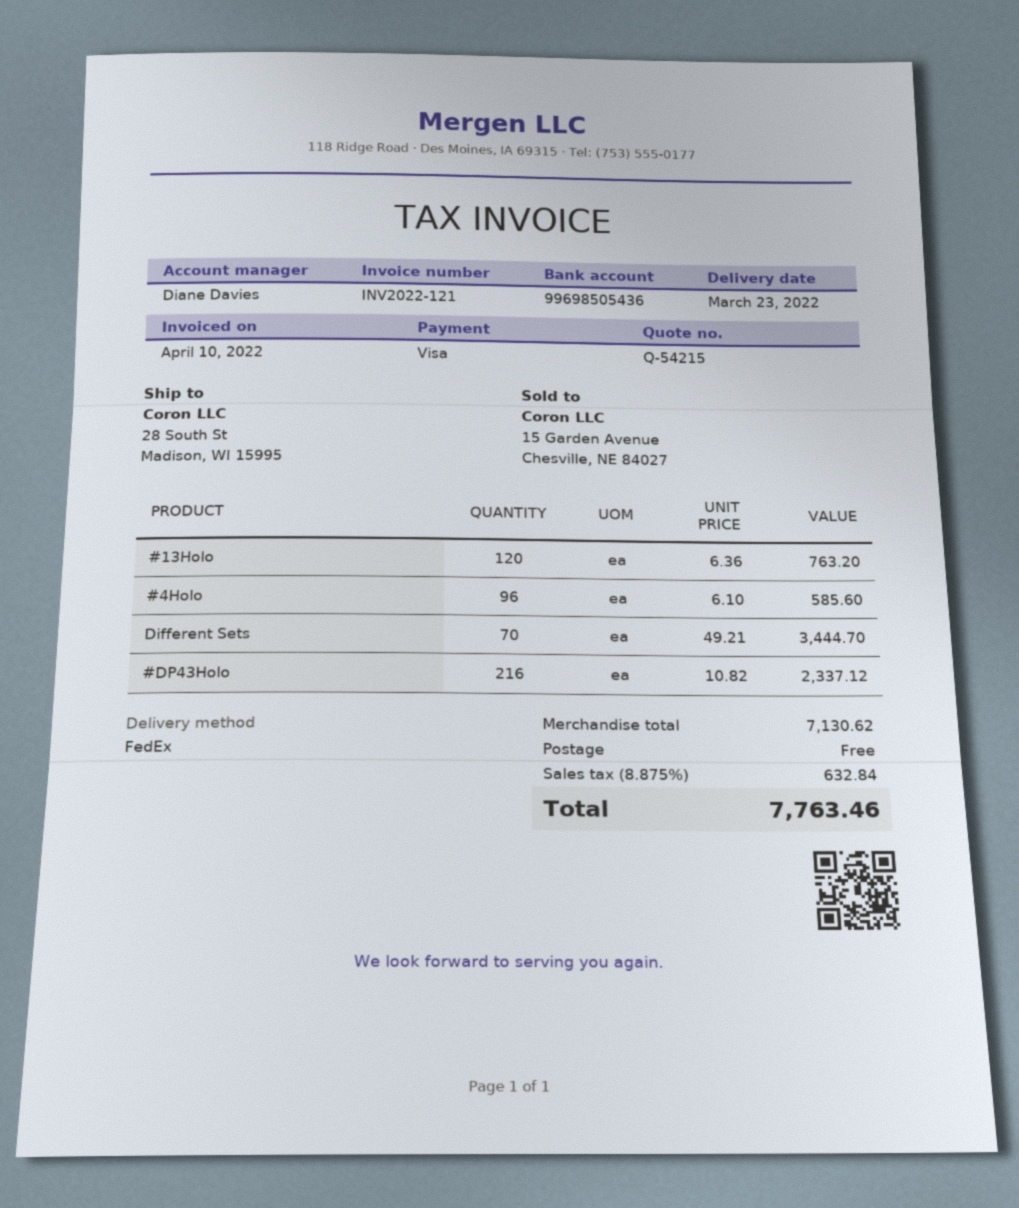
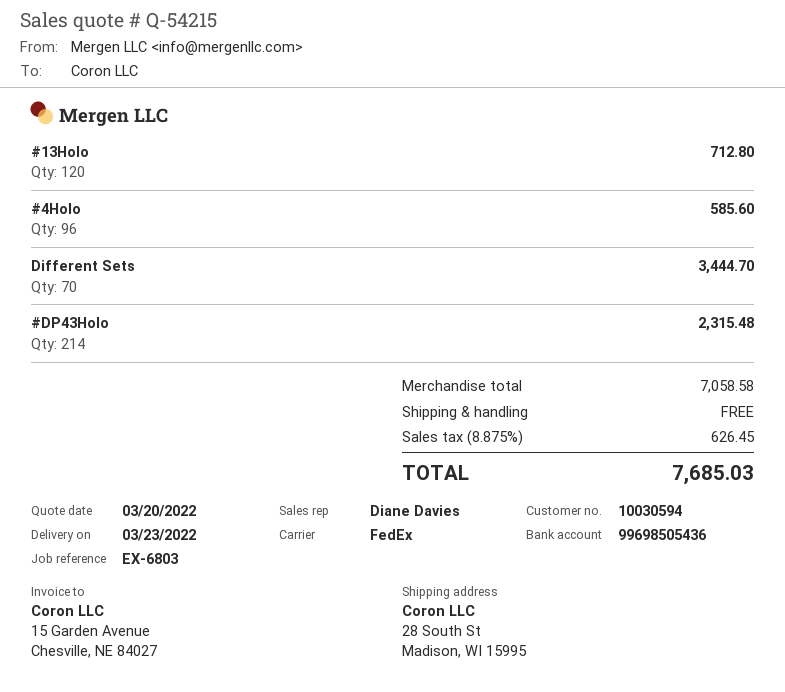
#13Holo: 120 for 763.20 -> 120 for 712.80
#DP43Holo: 216 for 2337.12 -> 214 for 2315.48
subtotal: 7130.62 -> 7058.58
tax: 8.875% = 632.84 -> 8.875% = 626.45
total: 7763.46 -> 7685.03

